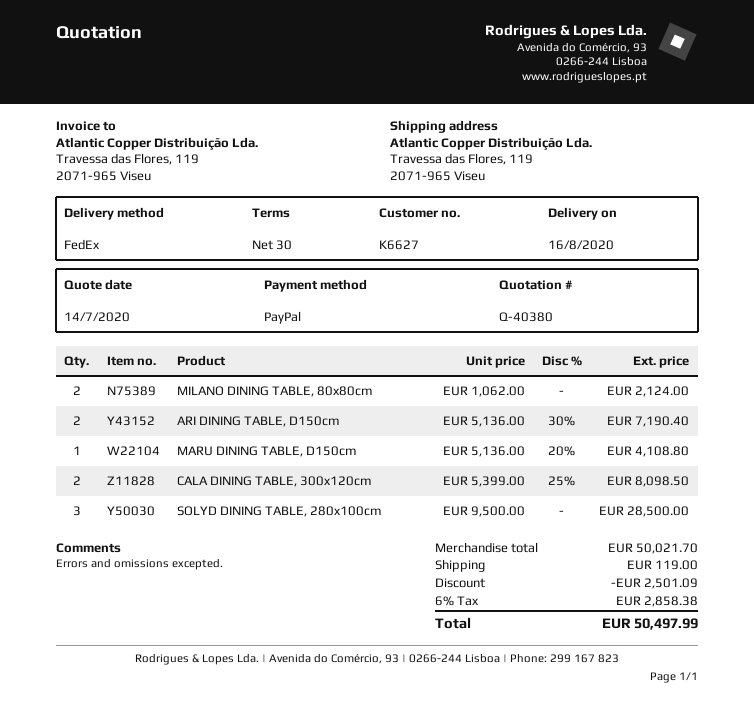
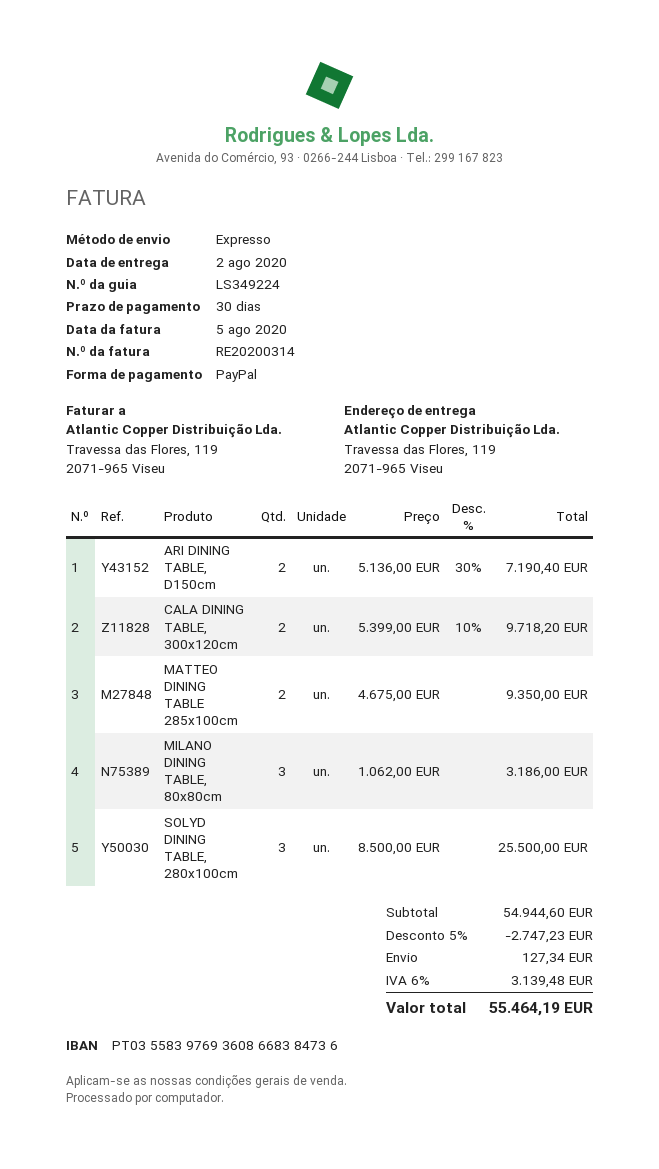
delivery date: 2020-08-16 -> 2020-08-02
shipping method: FedEx -> express
MILANO DINING TABLE, 80x80cm: 2 x 1062.00 = 2124.00 -> 3 x 1062.00 = 3186.00
MARU DINING TABLE, D150cm: 1 x 5136.00 - 20% = 4108.80 -> none
CALA DINING TABLE, 300x120cm: 2 x 5399.00 - 25% = 8098.50 -> 2 x 5399.00 - 10% = 9718.20
SOLYD DINING TABLE, 280x100cm: 3 x 9500.00 = 28500.00 -> 3 x 8500.00 = 25500.00
MATTEO DINING TABLE 285x100cm: none -> 2 x 4675.00 = 9350.00
subtotal: 50021.70 -> 54944.60
discount: 2501.09 -> 2747.23
shipping: 119.00 -> 127.34
tax: 6% = 2858.38 -> 6% = 3139.48
total: 50497.99 -> 55464.19

